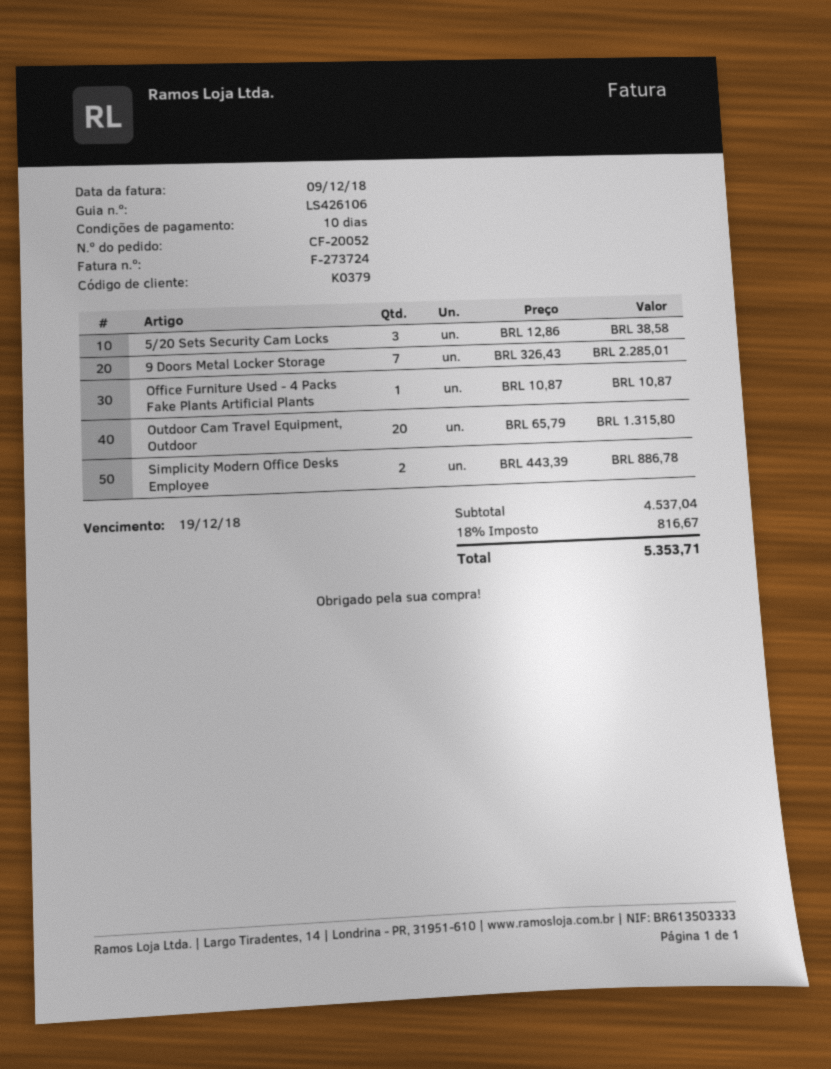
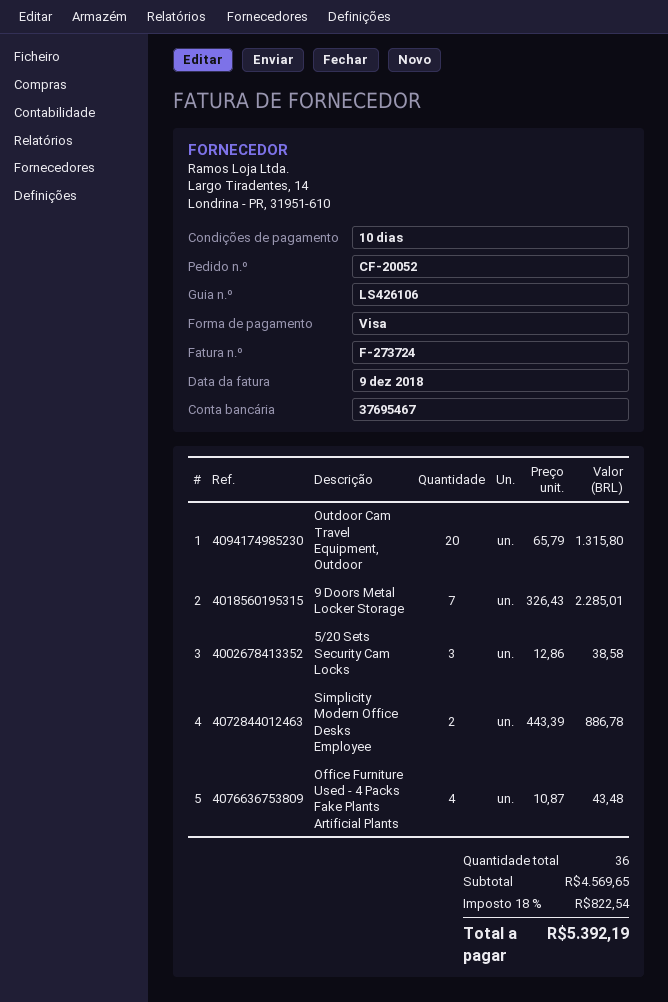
Office Furniture Used - 4 Packs Fake Plants Artificial Plants: 1 x 10.87 = 10.87 -> 4 x 10.87 = 43.48
subtotal: 4537.04 -> 4569.65
tax: 18% = 816.67 -> 18% = 822.54
total: 5353.71 -> 5392.19

